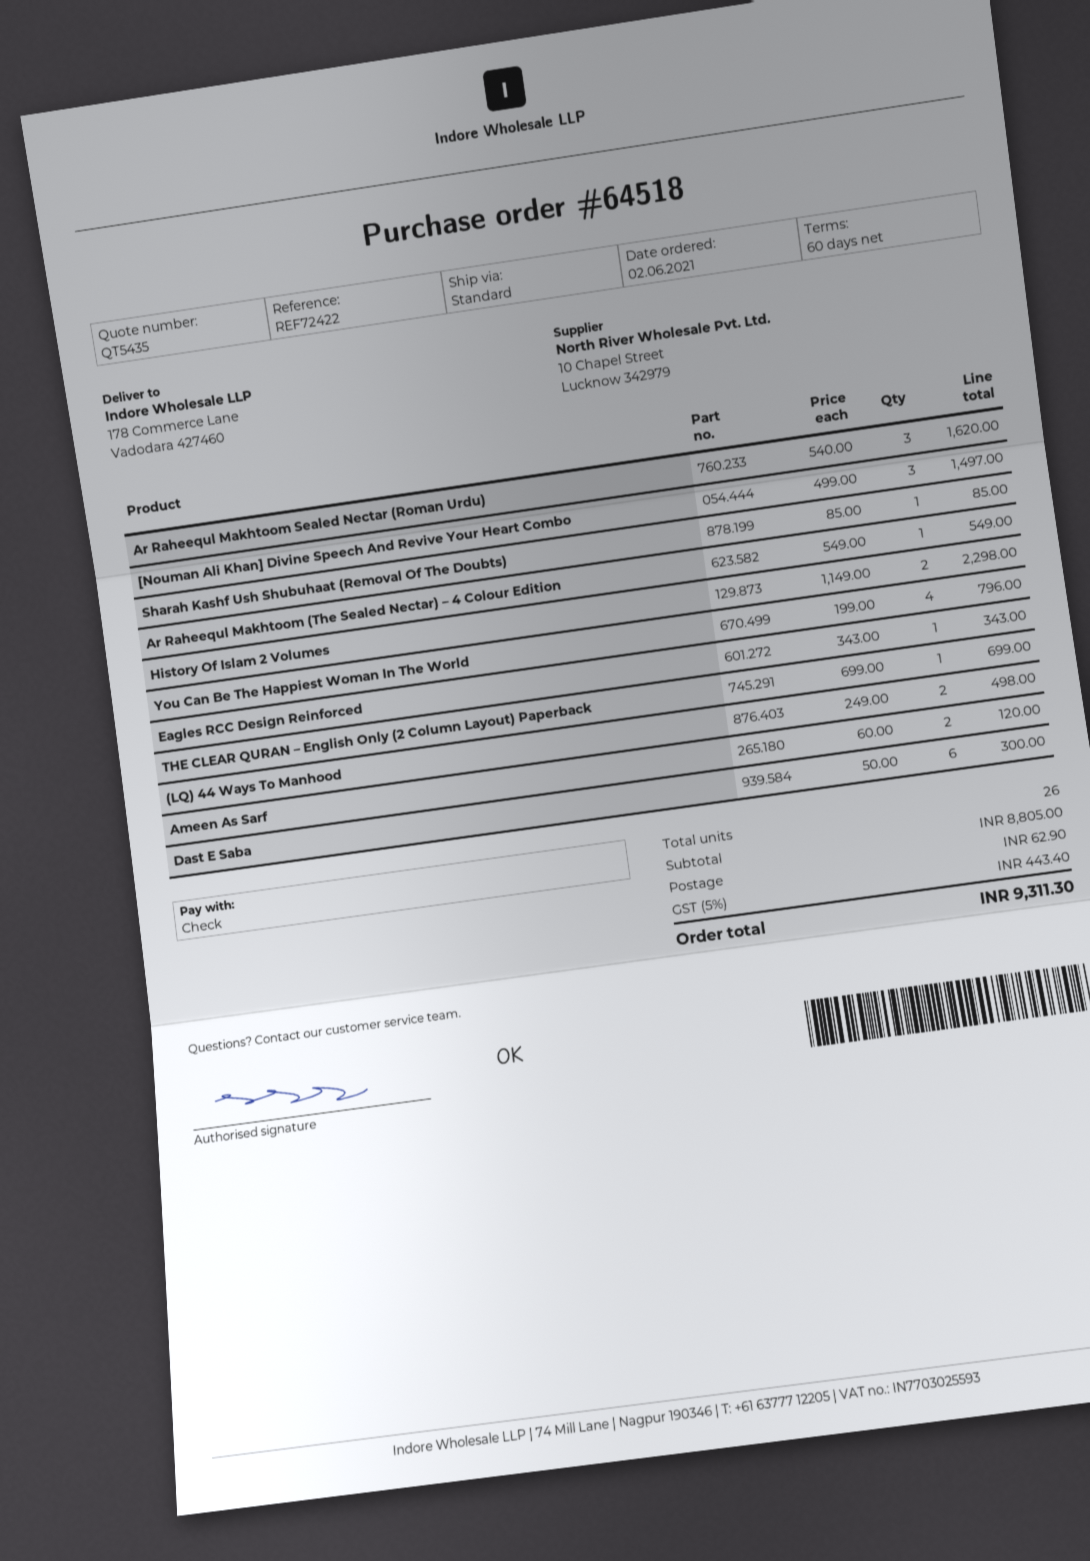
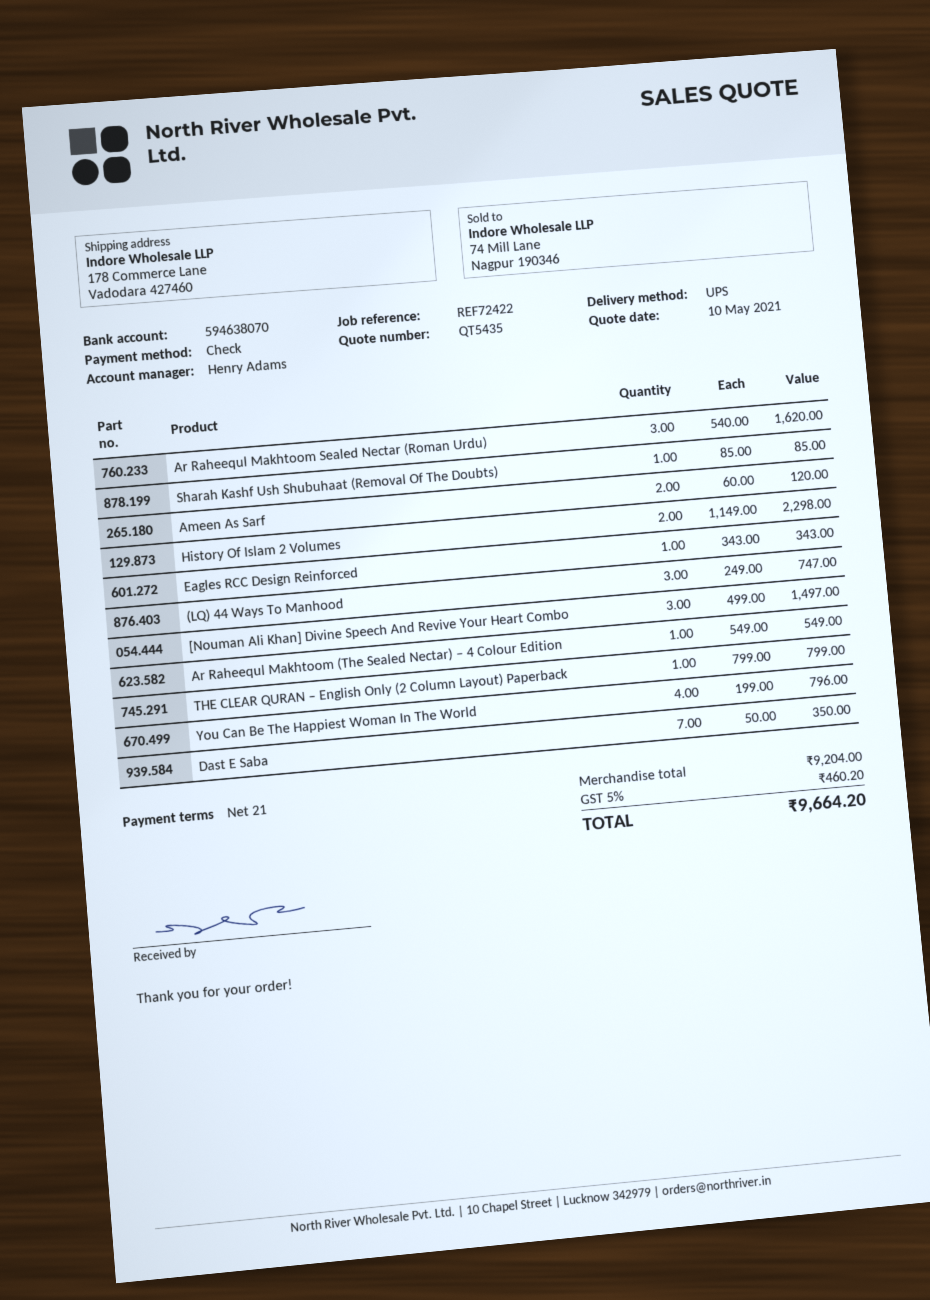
payment terms: 60 days -> 21 days
shipping method: standard -> UPS
THE CLEAR QURAN – English Only (2 Column Layout) Paperback: 1 x 699.00 = 699.00 -> 1 x 799.00 = 799.00
(LQ) 44 Ways To Manhood: 2 x 249.00 = 498.00 -> 3 x 249.00 = 747.00
Dast E Saba: 6 x 50.00 = 300.00 -> 7 x 50.00 = 350.00
subtotal: 8805.00 -> 9204.00
shipping: 62.90 -> none
tax: 5% = 443.40 -> 5% = 460.20
total: 9311.30 -> 9664.20

